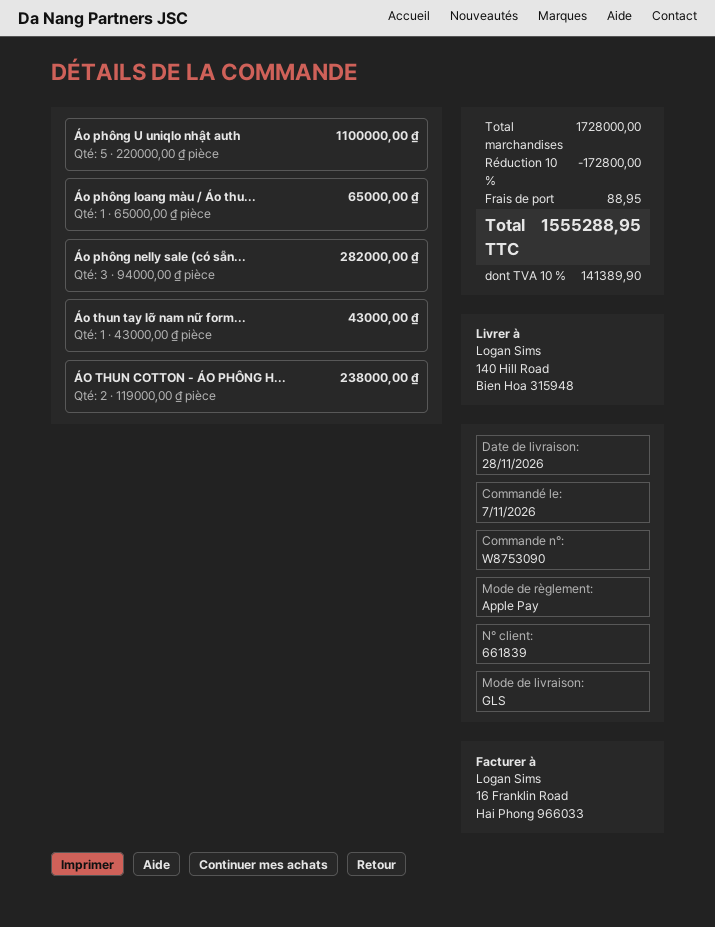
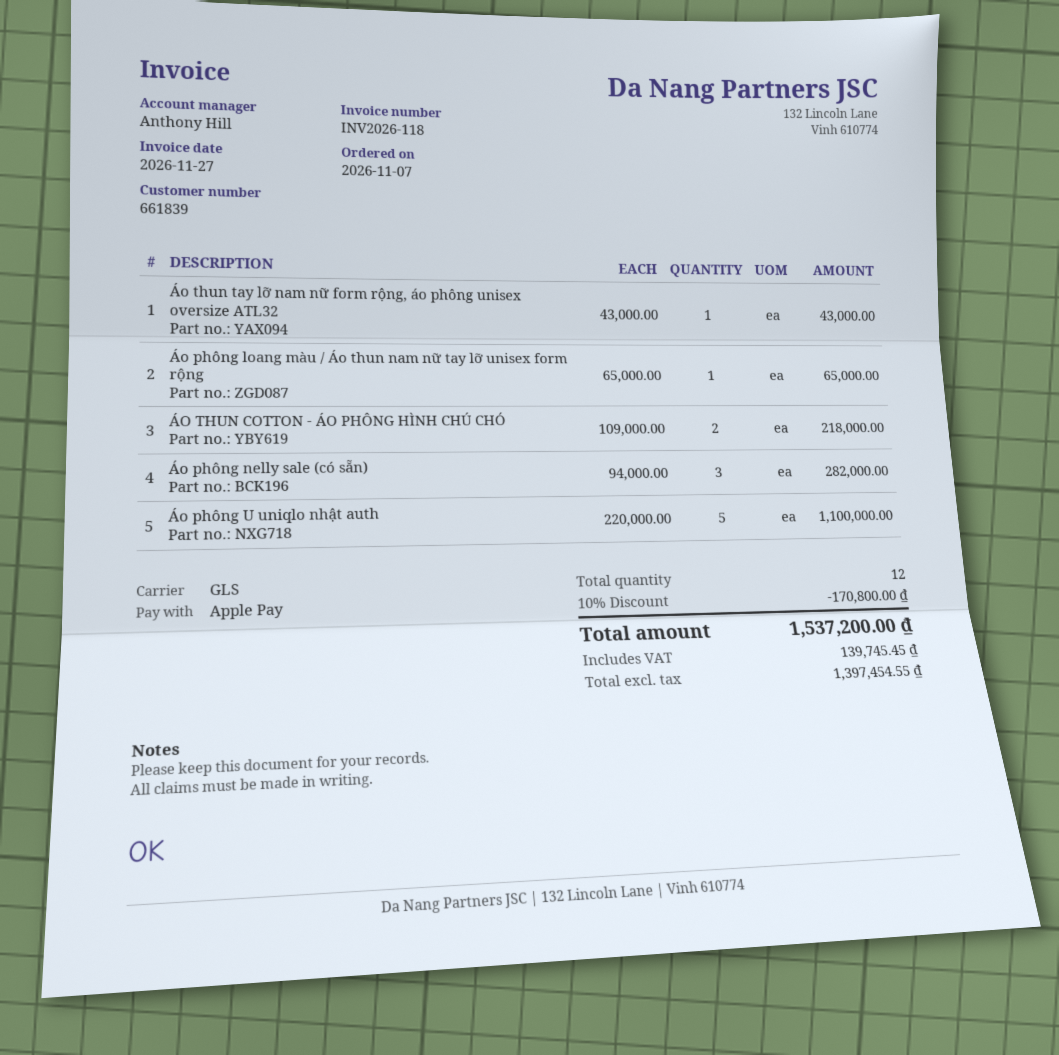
ÁO THUN COTTON - ÁO PHÔNG H...: 2 x 119000.00 = 238000.00 -> 2 x 109000.00 = 218000.00
discount: 10% = 172800.00 -> 10% = 170800.00
shipping: 88.95 -> none
tax: 141389.90 -> 139745.45
total: 1555288.95 -> 1537200.00

